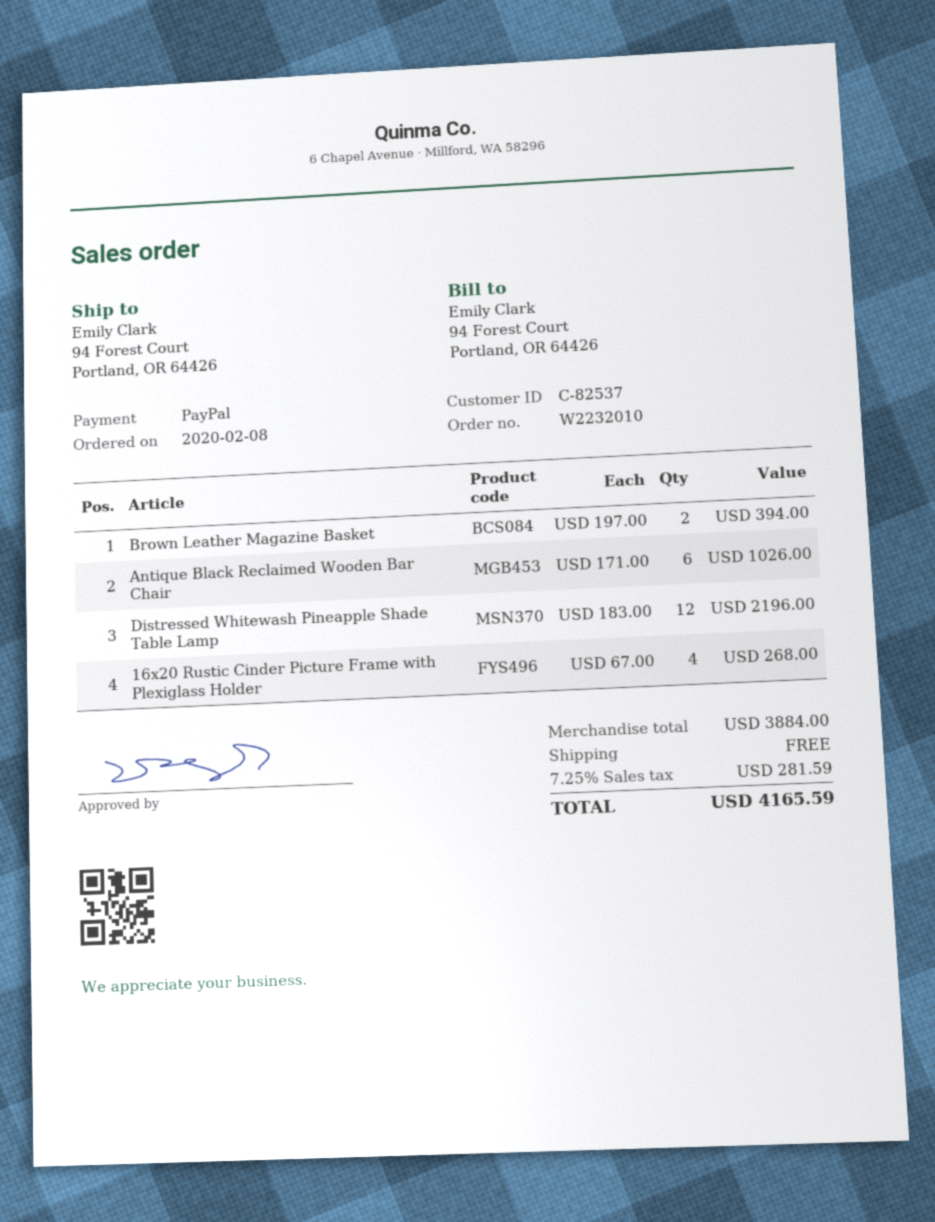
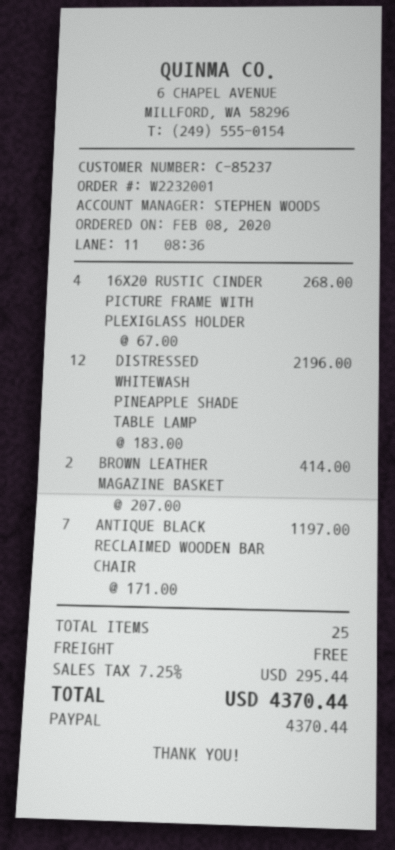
order number: W2232010 -> W2232001
customer number: C-82537 -> C-85237
Brown Leather Magazine Basket: 2 x 197.00 = 394.00 -> 2 x 207.00 = 414.00
Antique Black Reclaimed Wooden Bar Chair: 6 x 171.00 = 1026.00 -> 7 x 171.00 = 1197.00
tax: 7.25% = 281.59 -> 7.25% = 295.44
total: 4165.59 -> 4370.44

